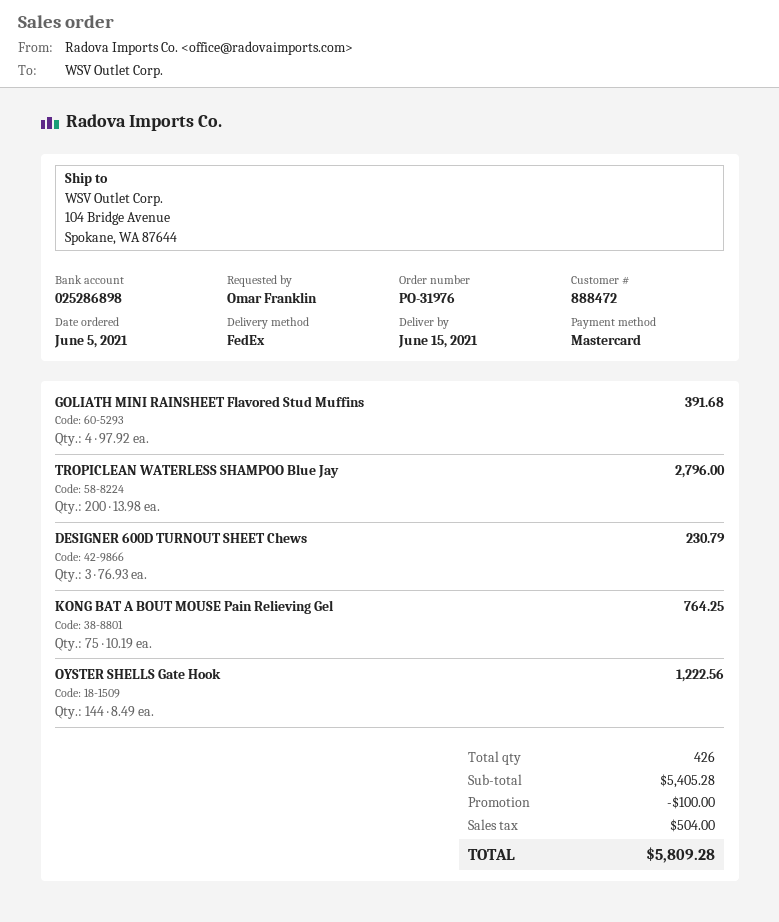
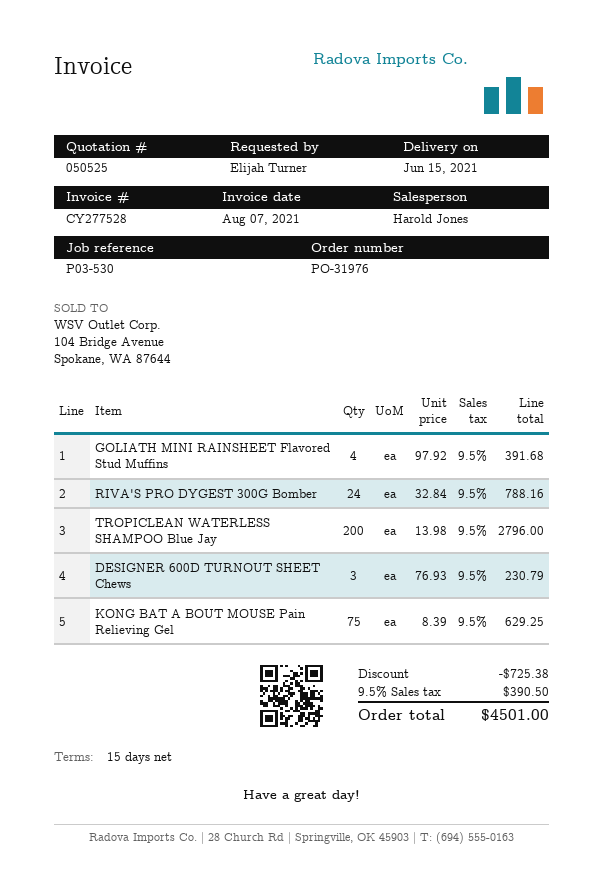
ordered by: Omar Franklin -> Elijah Turner
KONG BAT A BOUT MOUSE Pain Relieving Gel: 75 x 10.19 = 764.25 -> 75 x 8.39 = 629.25
OYSTER SHELLS Gate Hook: 144 x 8.49 = 1222.56 -> none
RIVA'S PRO DYGEST 300G Bomber: none -> 24 x 32.84 = 788.16
discount: 100.00 -> 725.38
tax: 504.00 -> 390.50
total: 5809.28 -> 4501.00

